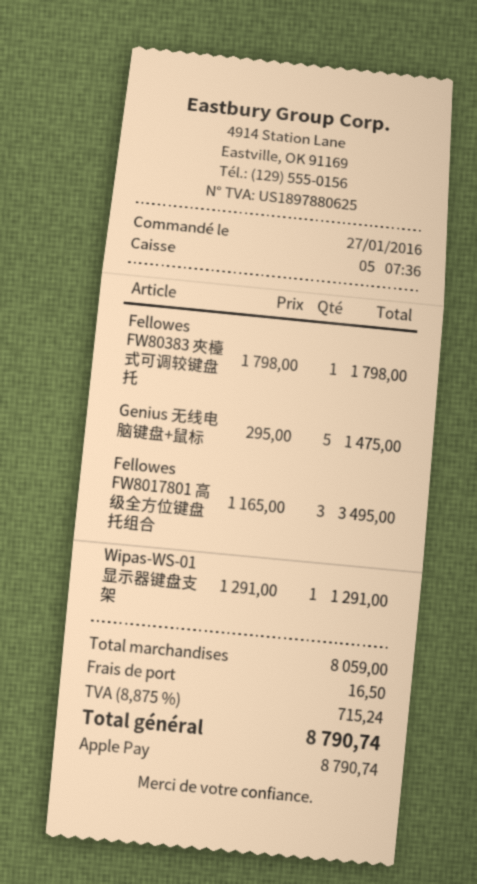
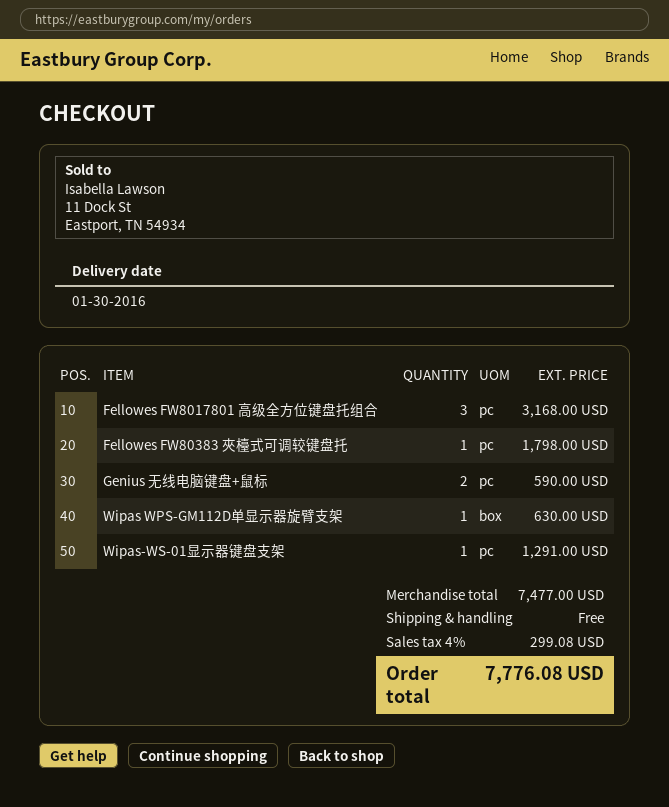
Genius 无线电脑键盘+鼠标: 5 for 1475.00 -> 2 for 590.00
Fellowes FW8017801 高级全方位键盘托组合: 3 for 3495.00 -> 3 for 3168.00
Wipas WPS-GM112D单显示器旋臂支架: none -> 1 for 630.00
subtotal: 8059.00 -> 7477.00
shipping: 16.50 -> 0.00
tax: 8.875% = 715.24 -> 4% = 299.08
total: 8790.74 -> 7776.08

